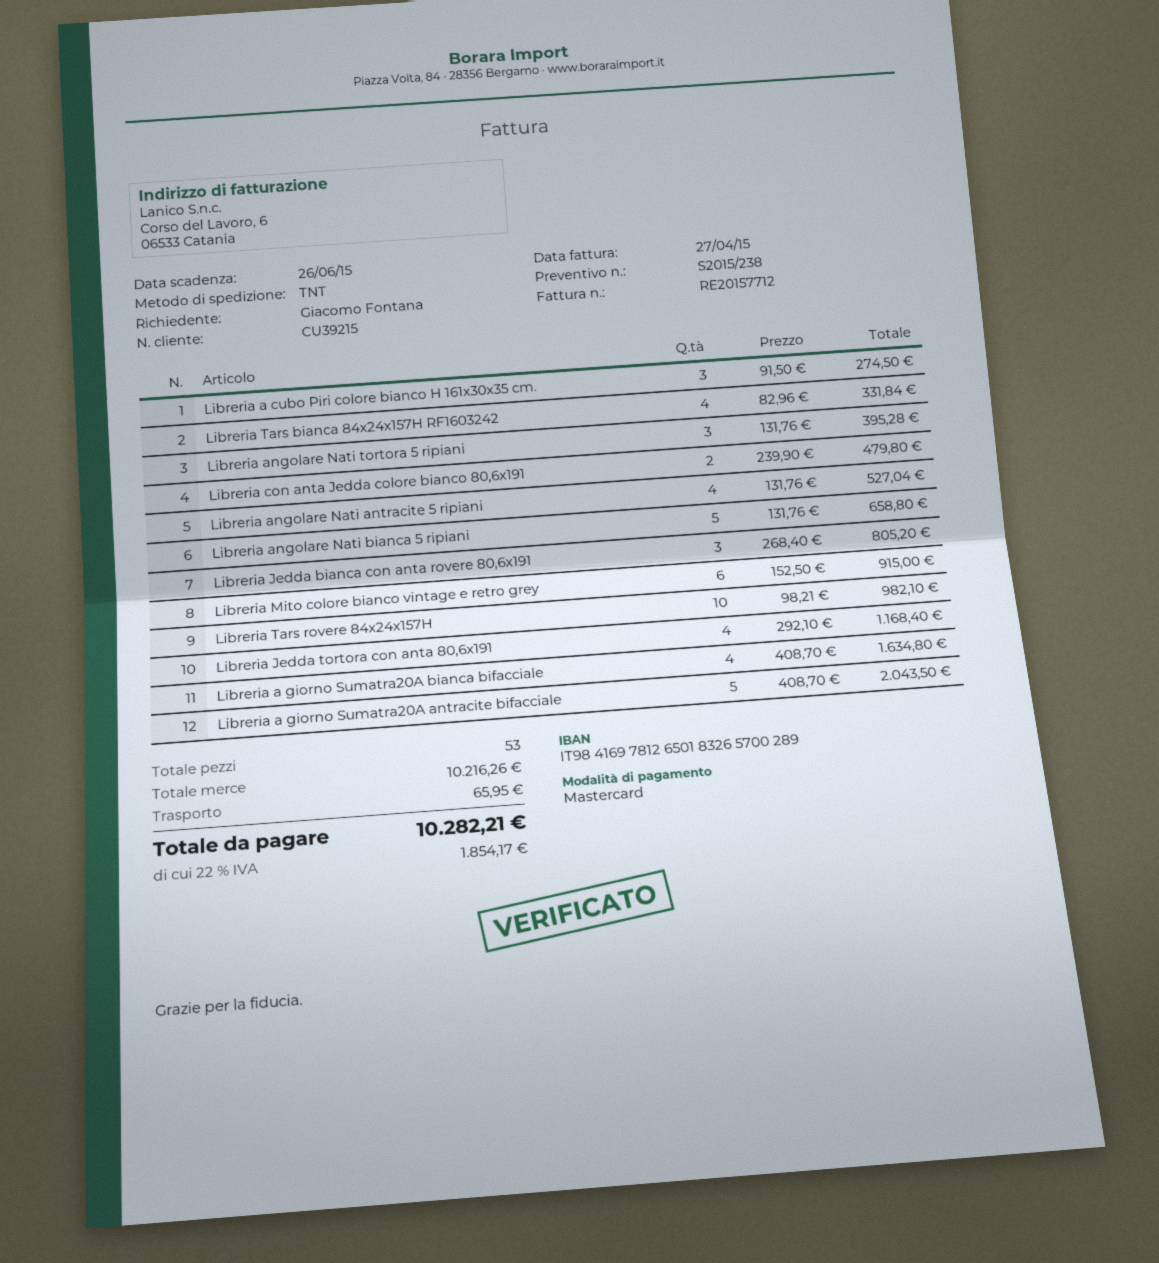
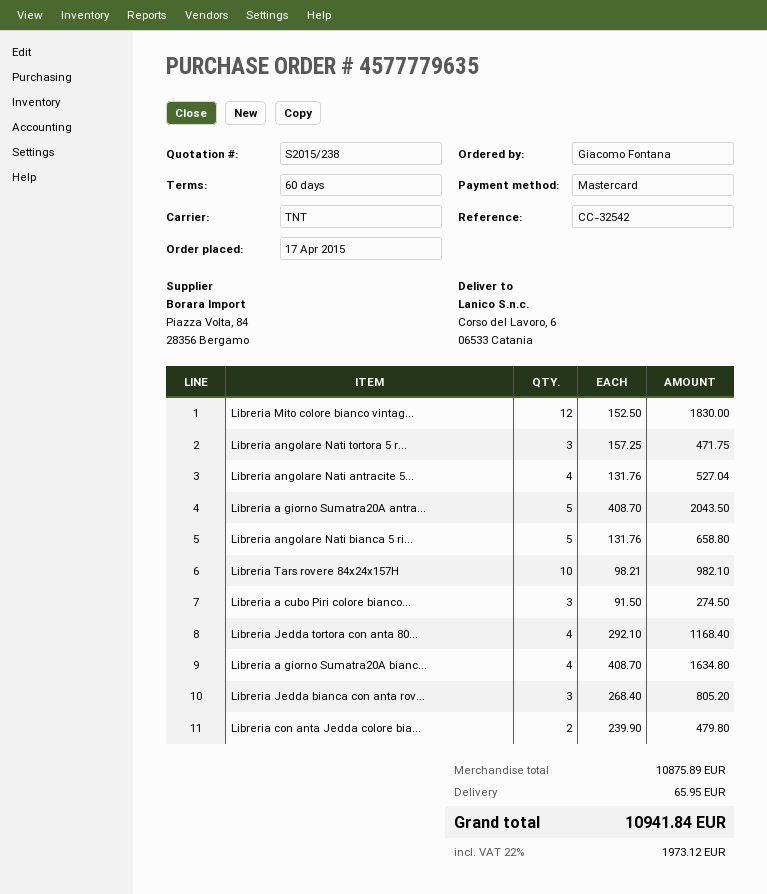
Libreria Tars bianca 84x24x157H RF1603242: 4 x 82.96 = 331.84 -> none
Libreria angolare Nati tortora 5 ripiani: 3 x 131.76 = 395.28 -> 3 x 157.25 = 471.75
Libreria Mito colore bianco vintage e retro grey: 6 x 152.50 = 915.00 -> 12 x 152.50 = 1830.00
subtotal: 10216.26 -> 10875.89
tax: 22% = 1854.17 -> 22% = 1973.12
total: 10282.21 -> 10941.84

